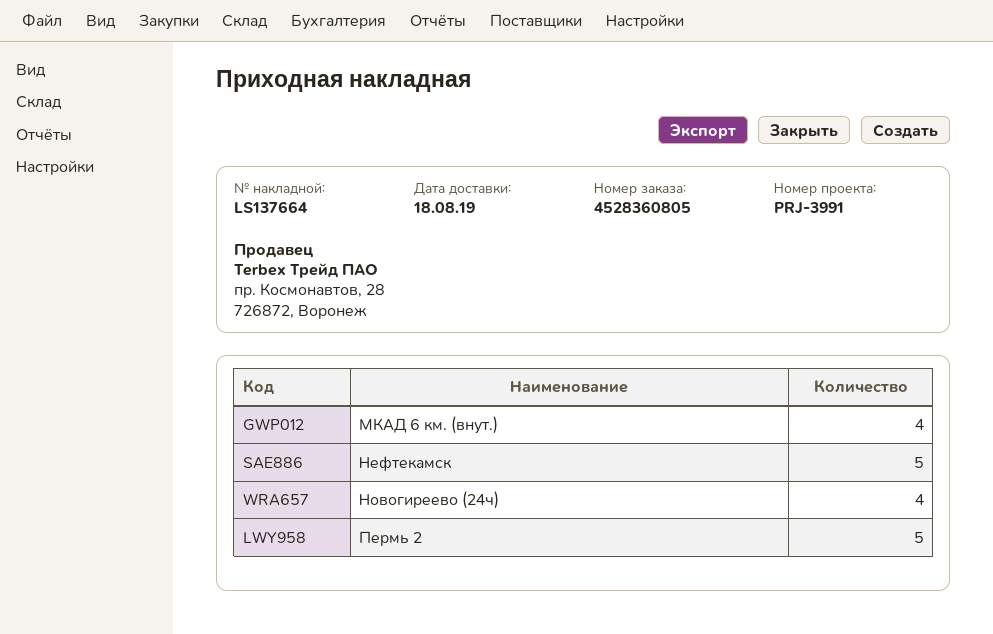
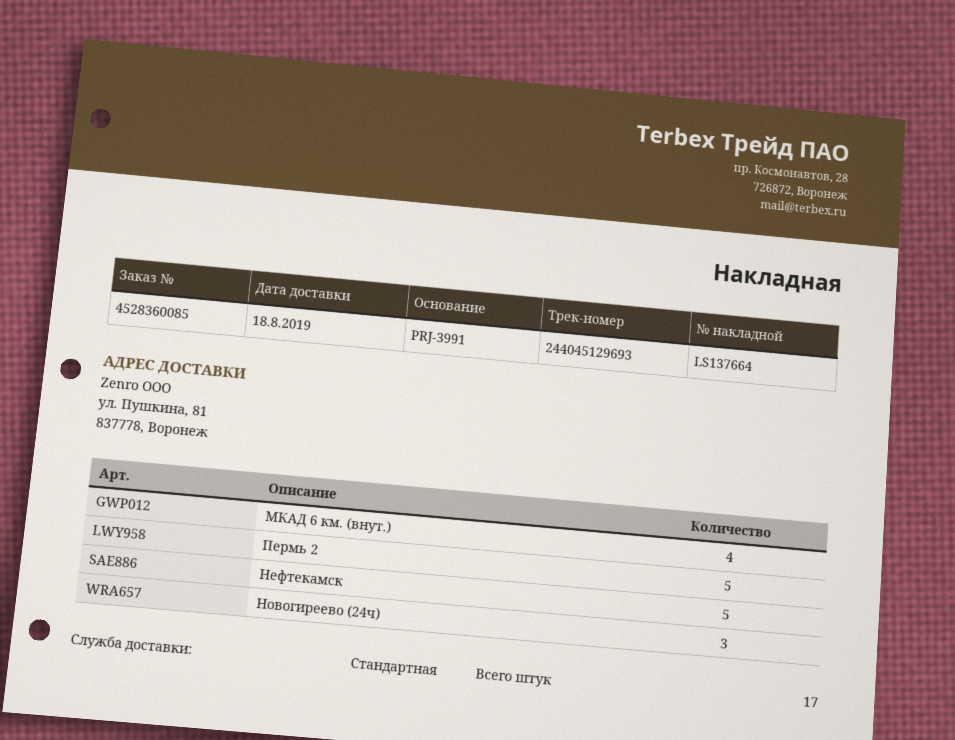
order number: 4528360805 -> 4528360085
Новогиреево (24ч): 4 -> 3

